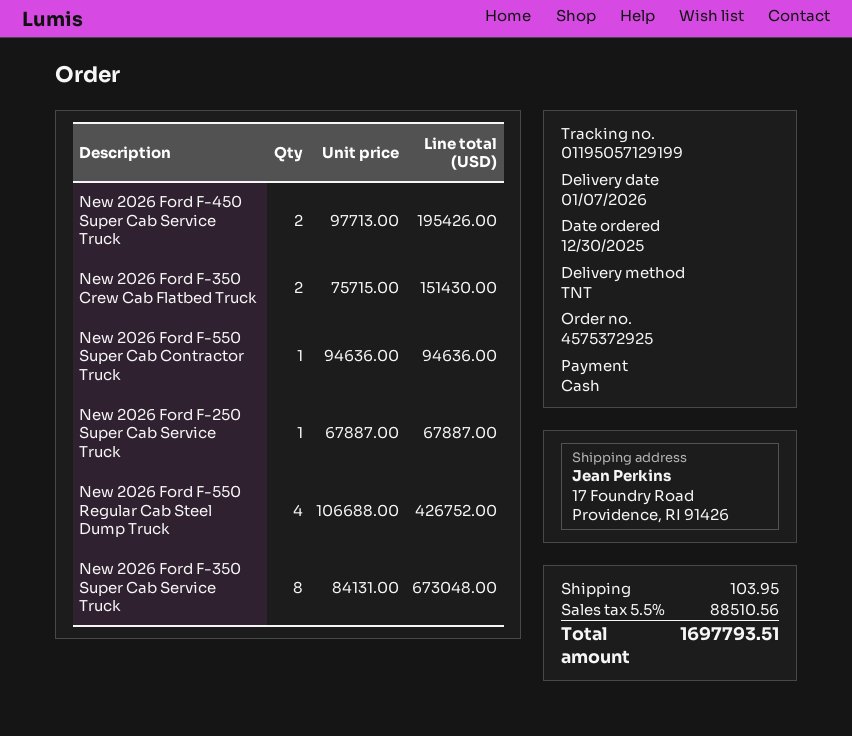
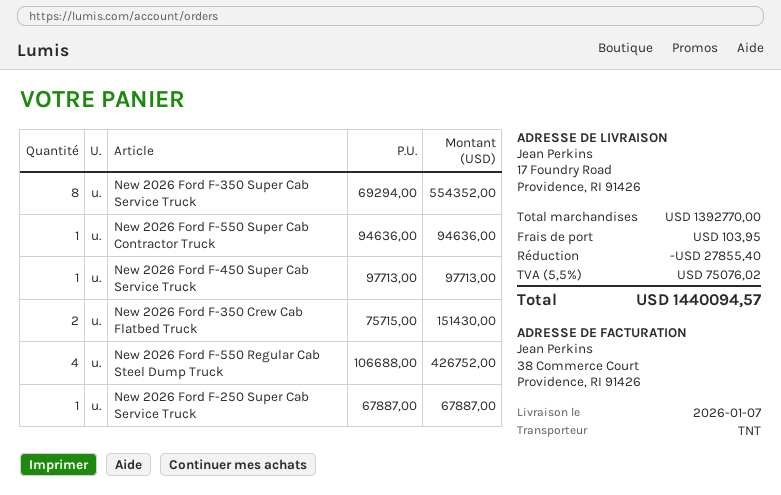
New 2026 Ford F-450 Super Cab Service Truck: 2 x 97713.00 = 195426.00 -> 1 x 97713.00 = 97713.00
New 2026 Ford F-350 Super Cab Service Truck: 8 x 84131.00 = 673048.00 -> 8 x 69294.00 = 554352.00
discount: none -> 27855.40
tax: 5.5% = 88510.56 -> 5.5% = 75076.02
total: 1697793.51 -> 1440094.57

